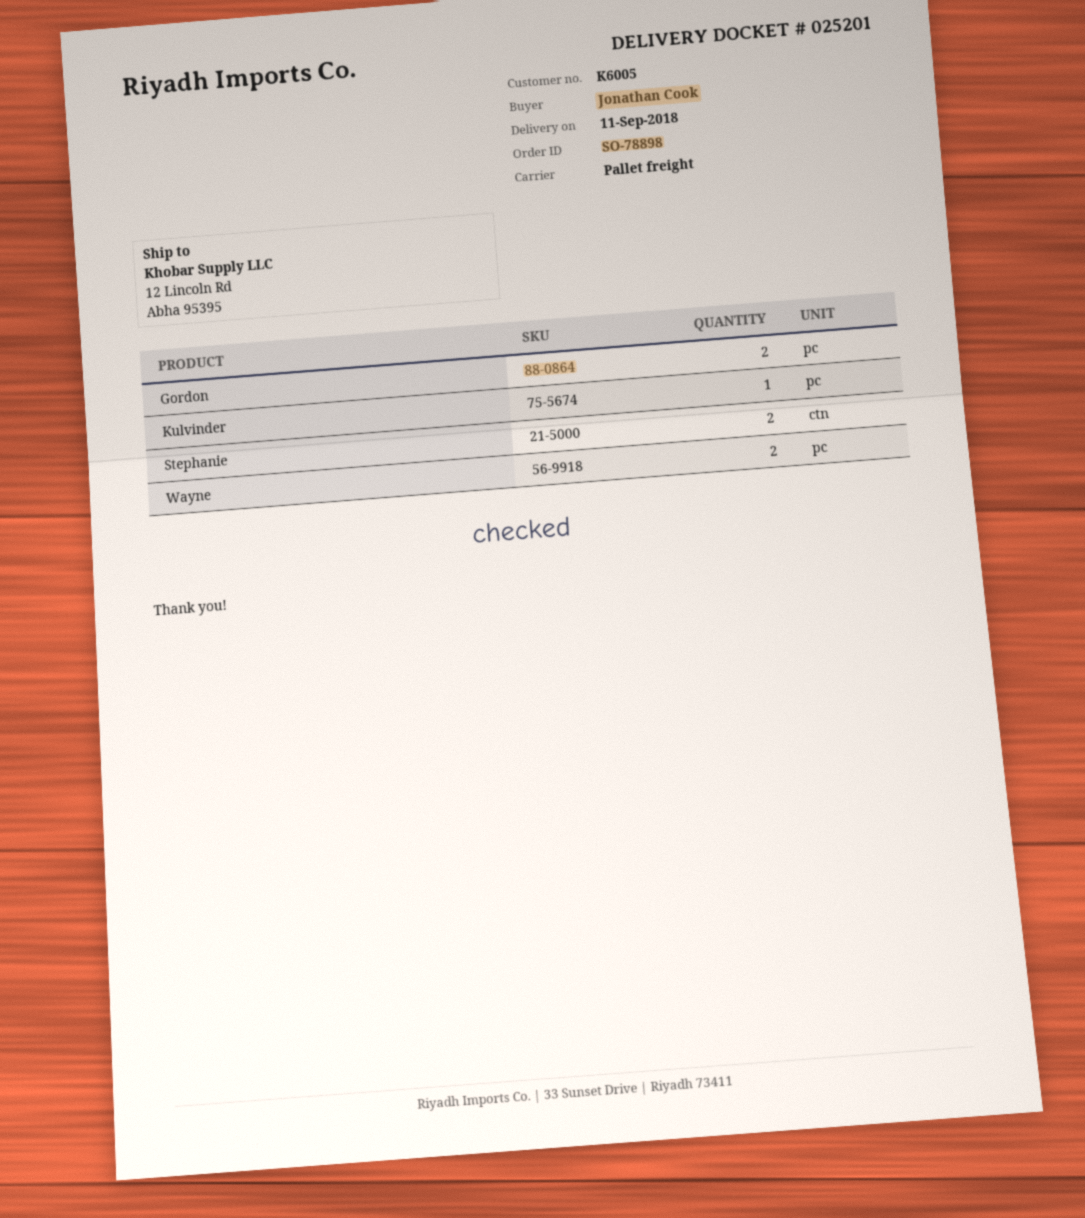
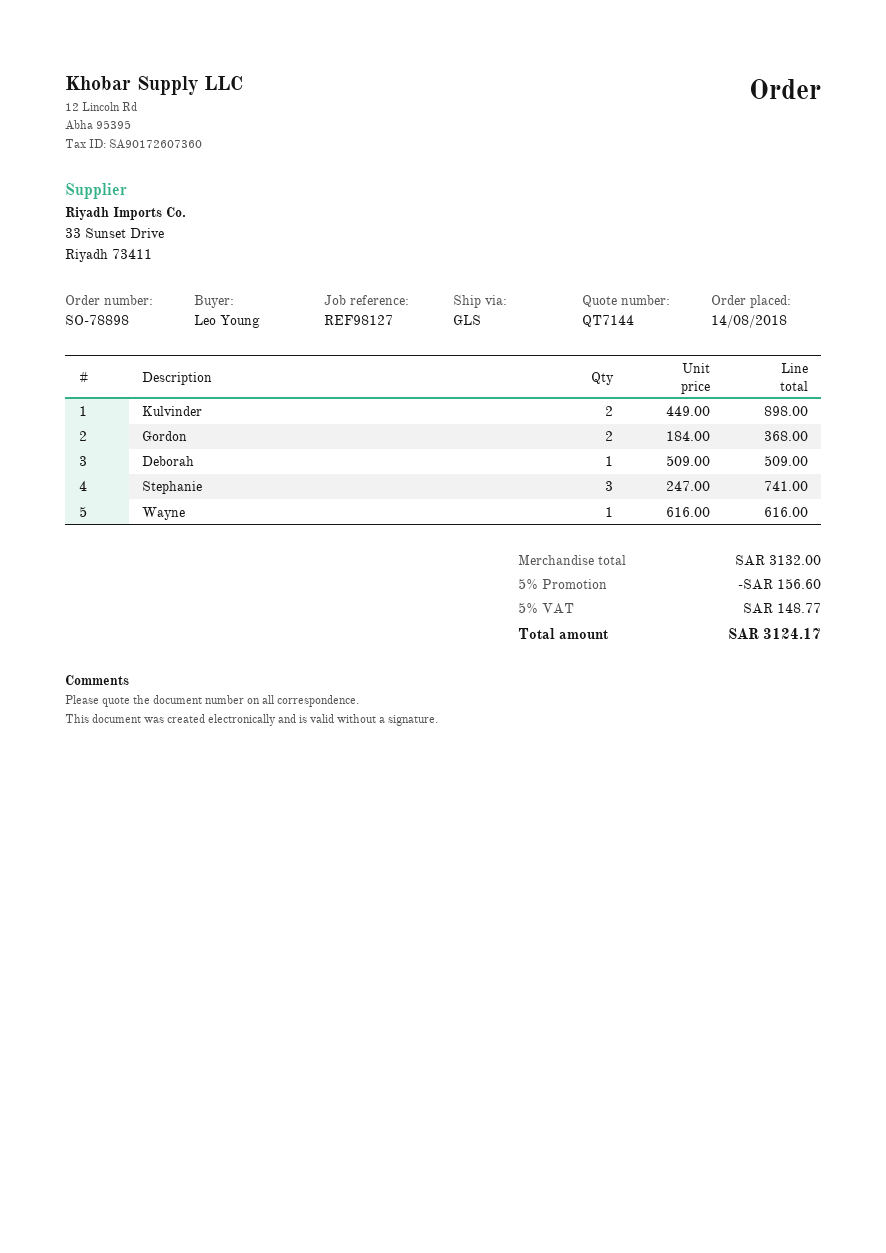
ordered by: Jonathan Cook -> Leo Young
shipping method: pallet freight -> GLS
Kulvinder: 1 -> 2
Stephanie: 2 -> 3
Wayne: 2 -> 1
Deborah: none -> 1

